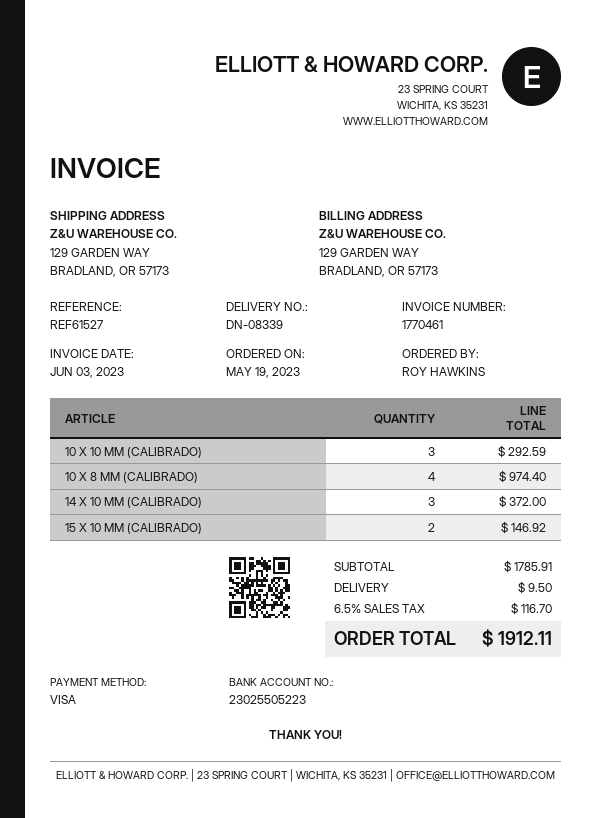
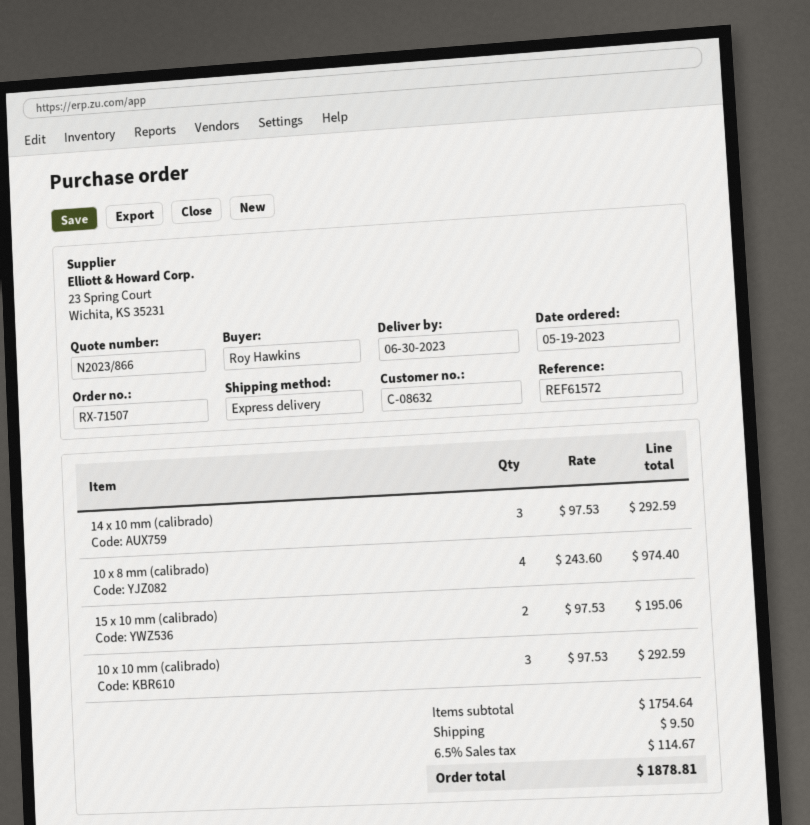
reference: REF61527 -> REF61572
14 X 10 MM (CALIBRADO): 3 for 372.00 -> 3 for 292.59
15 X 10 MM (CALIBRADO): 2 for 146.92 -> 2 for 195.06
subtotal: 1785.91 -> 1754.64
tax: 6.5% = 116.70 -> 6.5% = 114.67
total: 1912.11 -> 1878.81

